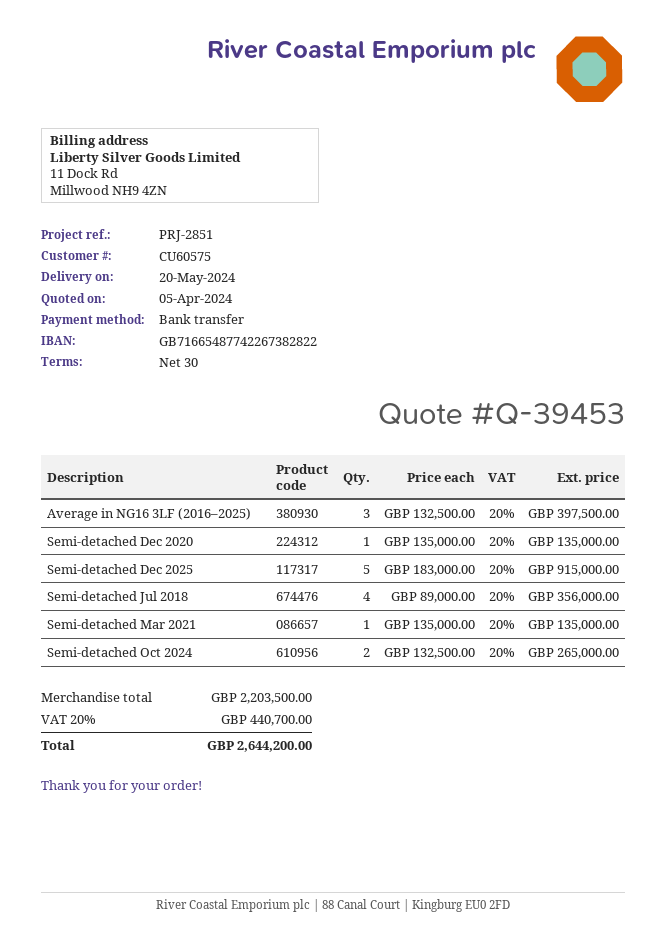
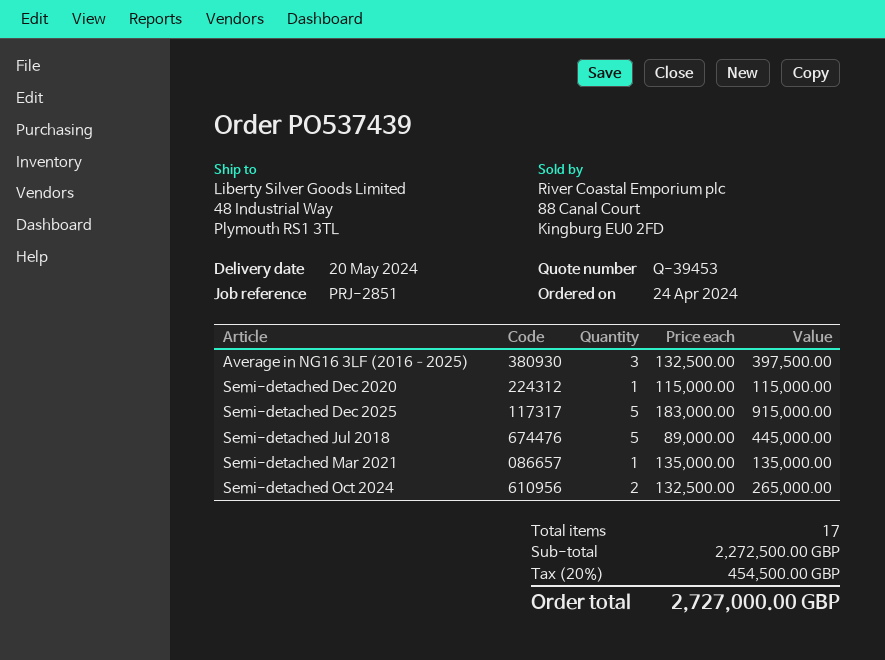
Semi-detached Dec 2020: 1 x 135000.00 = 135000.00 -> 1 x 115000.00 = 115000.00
Semi-detached Jul 2018: 4 x 89000.00 = 356000.00 -> 5 x 89000.00 = 445000.00
subtotal: 2203500.00 -> 2272500.00
tax: 20% = 440700.00 -> 20% = 454500.00
total: 2644200.00 -> 2727000.00

